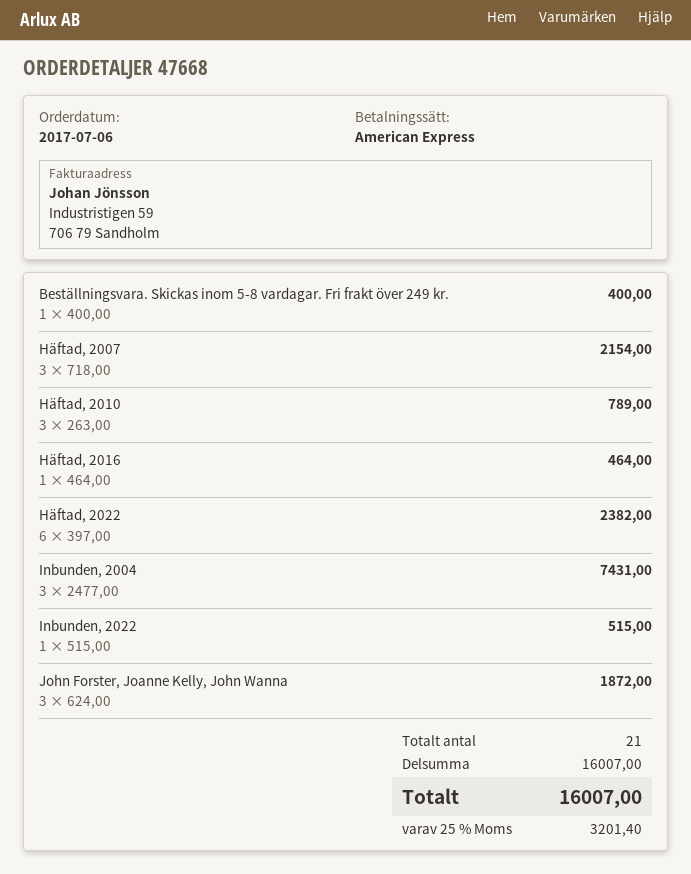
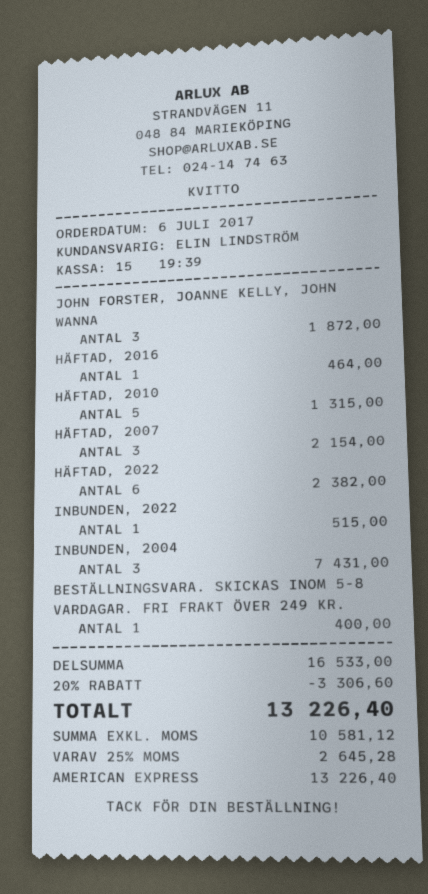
Häftad, 2010: 3 for 789.00 -> 5 for 1315.00
subtotal: 16007.00 -> 16533.00
discount: none -> 20% = 3306.60
tax: 25% = 3201.40 -> 25% = 2645.28
total: 16007.00 -> 13226.40

